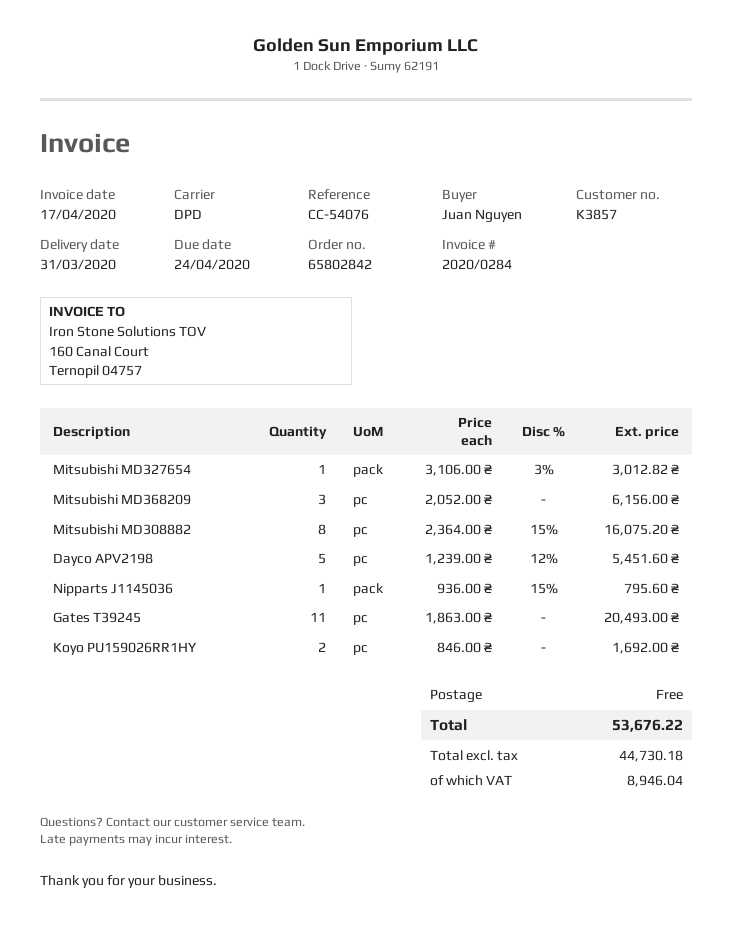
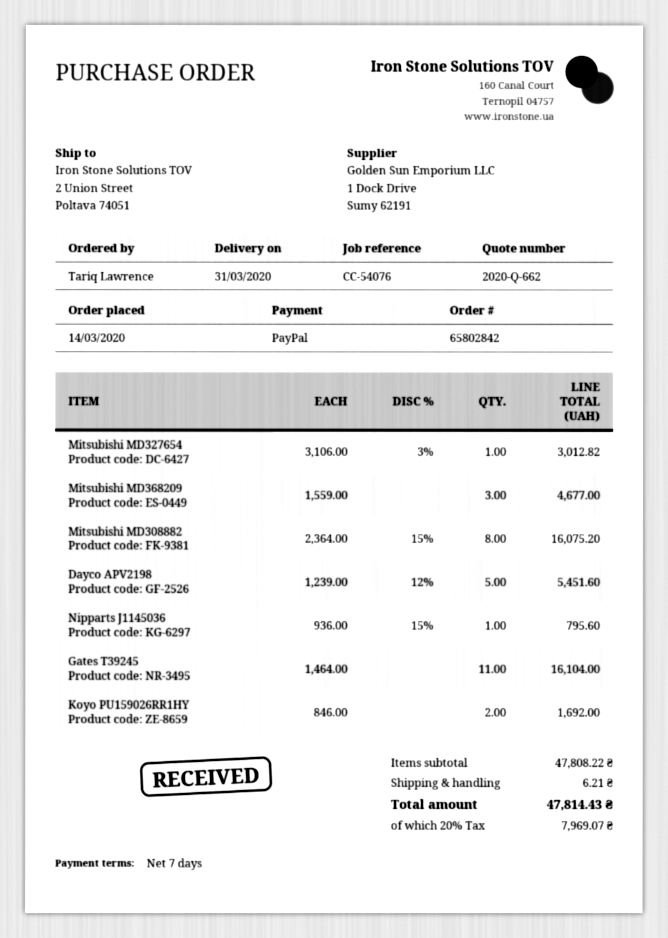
ordered by: Juan Nguyen -> Tariq Lawrence
Mitsubishi MD368209: 3 x 2052.00 = 6156.00 -> 3 x 1559.00 = 4677.00
Gates T39245: 11 x 1863.00 = 20493.00 -> 11 x 1464.00 = 16104.00
shipping: 0.00 -> 6.21
tax: 8946.04 -> 7969.07
total: 53676.22 -> 47814.43

